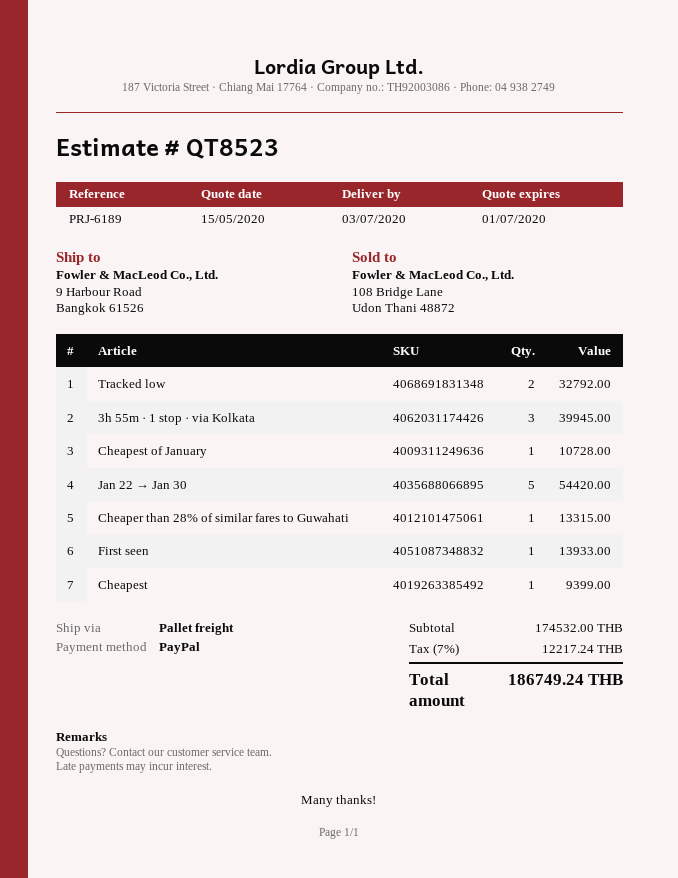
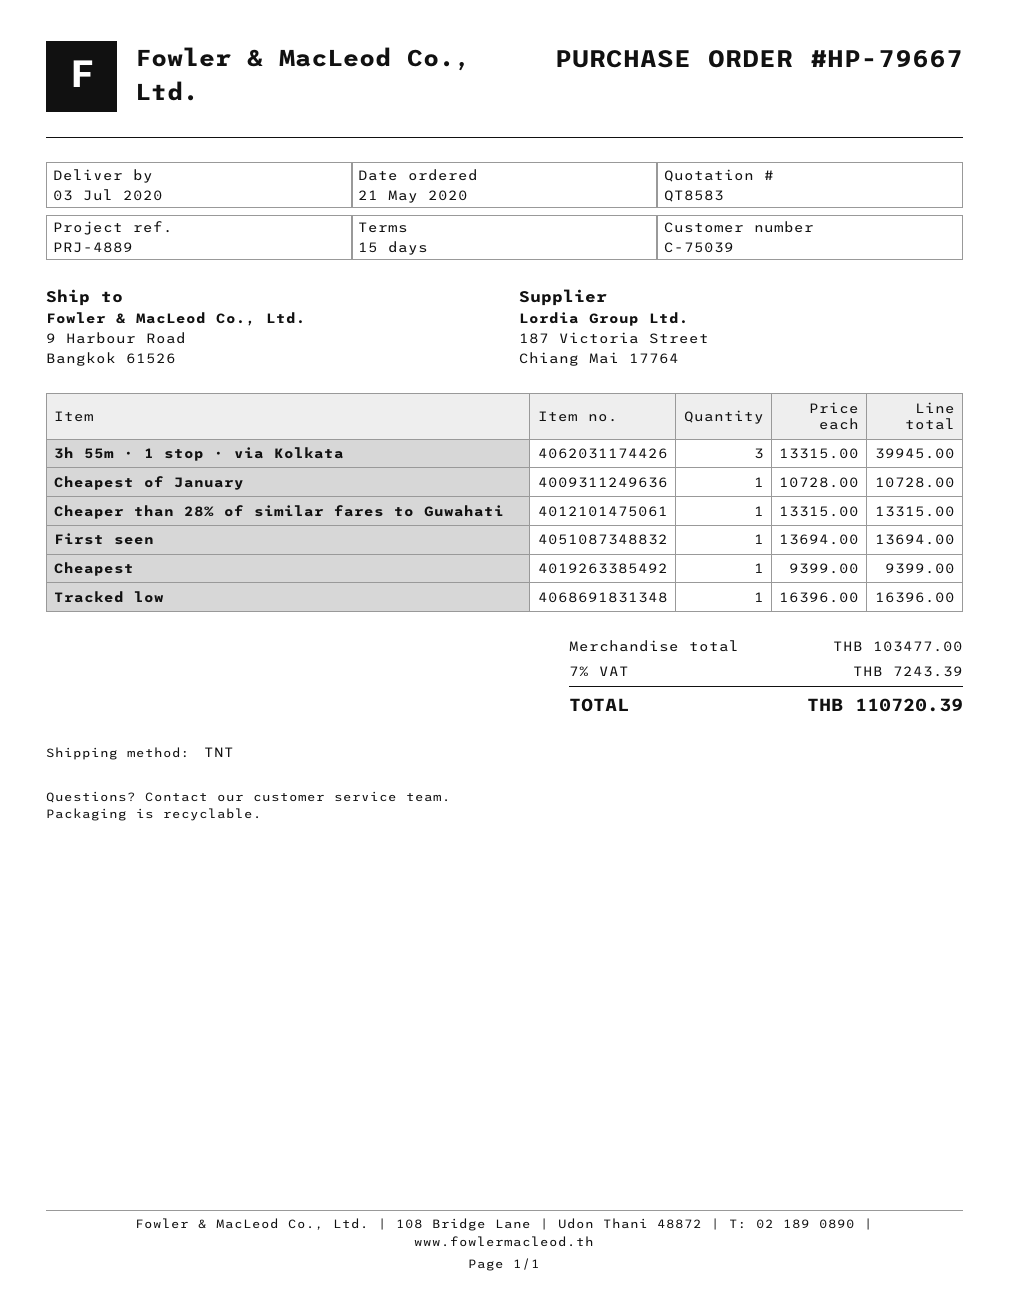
quote number: QT8523 -> QT8583
reference: PRJ-6189 -> PRJ-4889
shipping method: pallet freight -> TNT
Tracked low: 2 for 32792.00 -> 1 for 16396.00
Jan 22 → Jan 30: 5 for 54420.00 -> none
First seen: 1 for 13933.00 -> 1 for 13694.00
subtotal: 174532.00 -> 103477.00
tax: 7% = 12217.24 -> 7% = 7243.39
total: 186749.24 -> 110720.39

